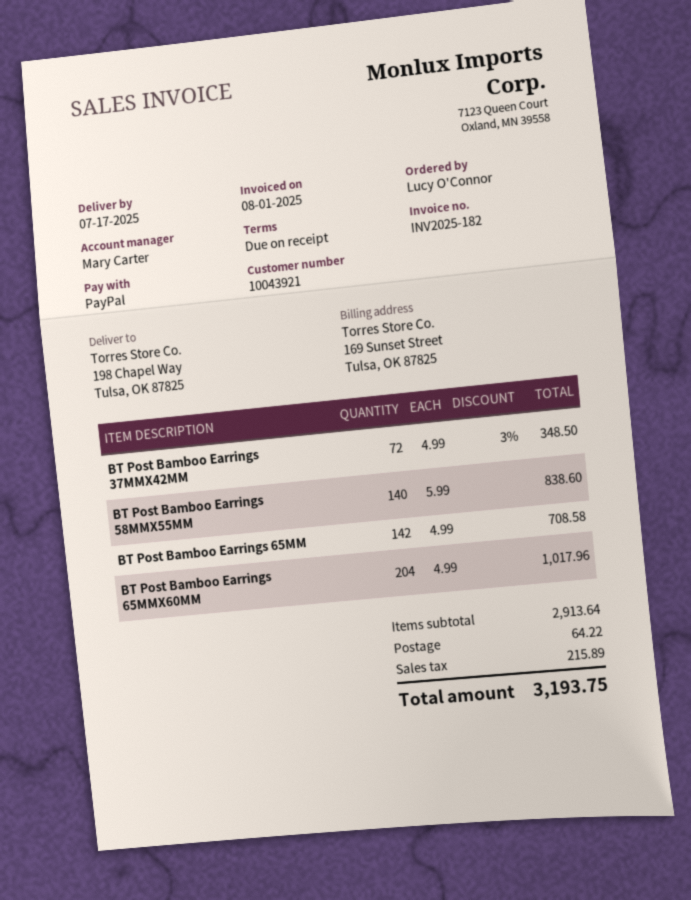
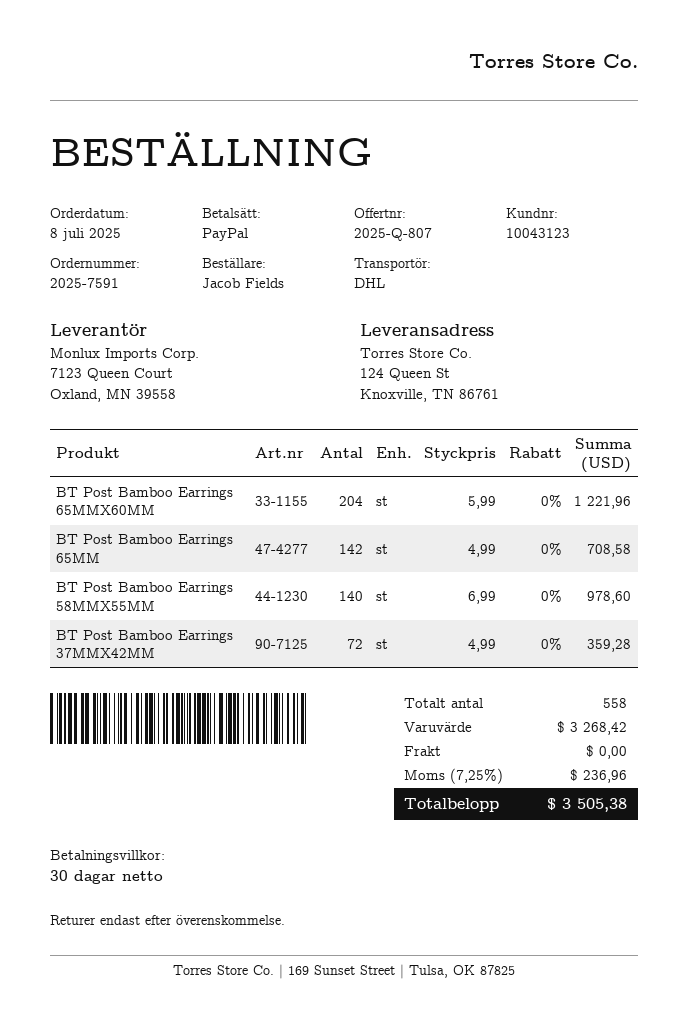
payment terms: on receipt -> 30 days
customer number: 10043921 -> 10043123
ordered by: Lucy O'Connor -> Jacob Fields
ship to: 198 Chapel Way, Tulsa, OK 87825 -> 124 Queen St, Knoxville, TN 86761
BT Post Bamboo Earrings 37MMX42MM: 72 x 4.99 - 3% = 348.50 -> 72 x 4.99 = 359.28
BT Post Bamboo Earrings 58MMX55MM: 140 x 5.99 = 838.60 -> 140 x 6.99 = 978.60
BT Post Bamboo Earrings 65MMX60MM: 204 x 4.99 = 1017.96 -> 204 x 5.99 = 1221.96
subtotal: 2913.64 -> 3268.42
shipping: 64.22 -> 0.00
tax: 215.89 -> 236.96
total: 3193.75 -> 3505.38

